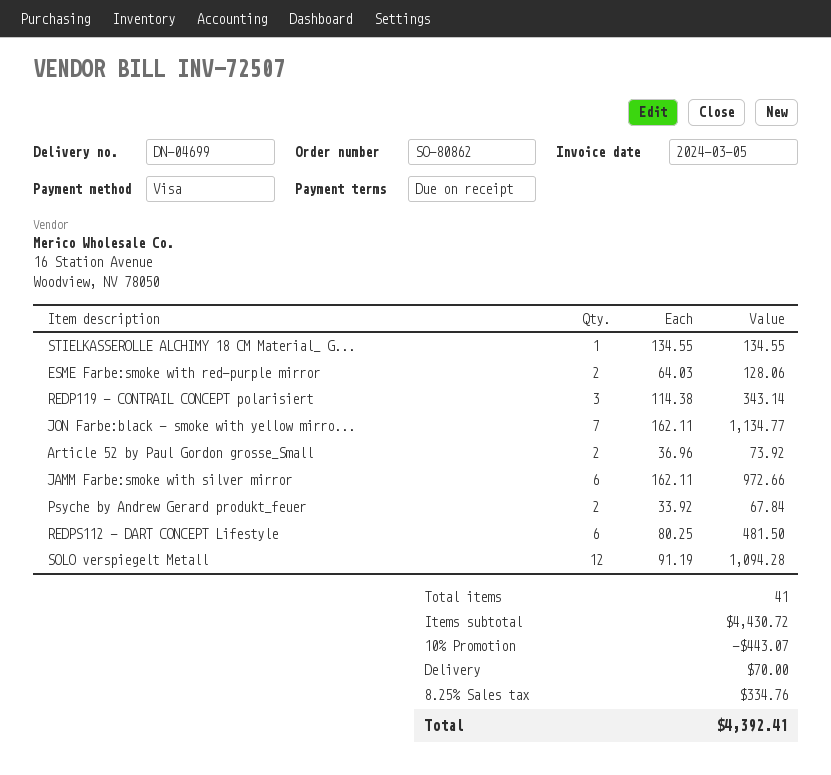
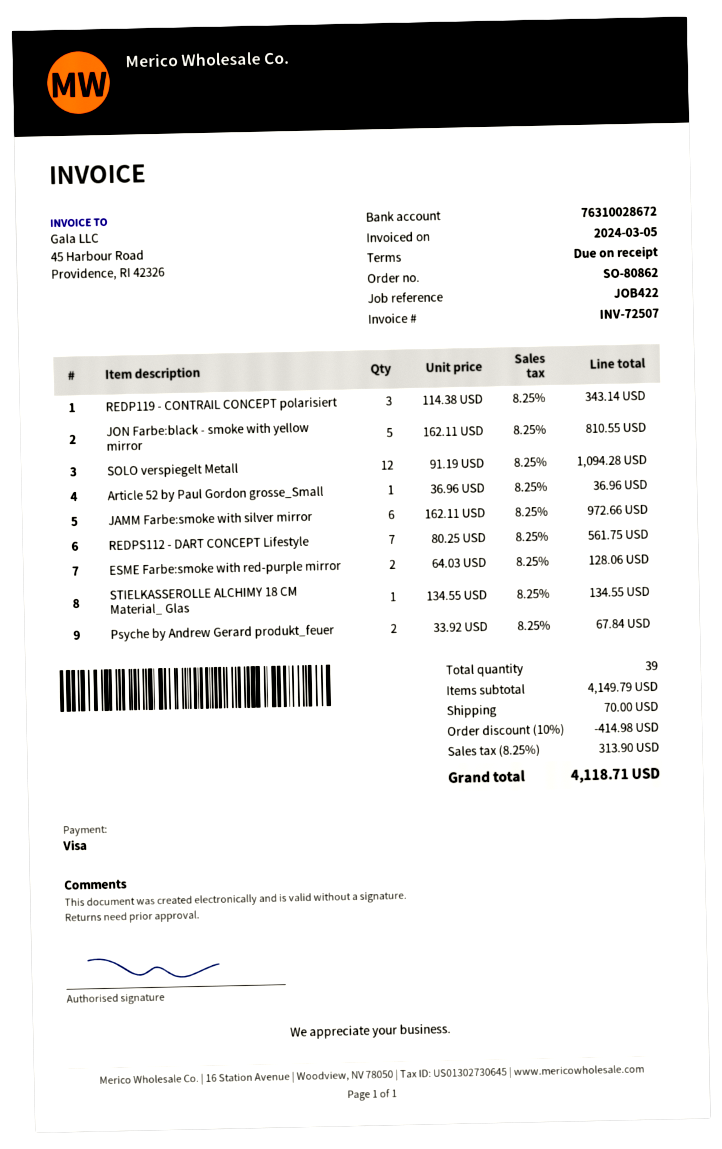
JON Farbe:black - smoke with yellow mirro...: 7 x 162.11 = 1134.77 -> 5 x 162.11 = 810.55
Article 52 by Paul Gordon grosse_Small: 2 x 36.96 = 73.92 -> 1 x 36.96 = 36.96
REDPS112 - DART CONCEPT Lifestyle: 6 x 80.25 = 481.50 -> 7 x 80.25 = 561.75
total quantity: 41 -> 39
subtotal: 4430.72 -> 4149.79
discount: 10% = 443.07 -> 10% = 414.98
tax: 8.25% = 334.76 -> 8.25% = 313.90
total: 4392.41 -> 4118.71

